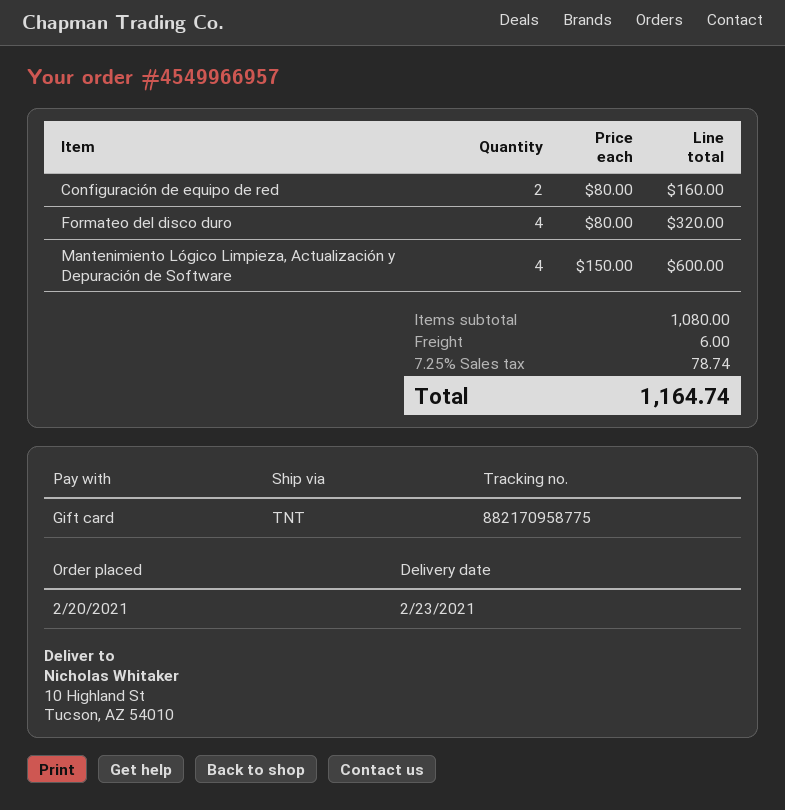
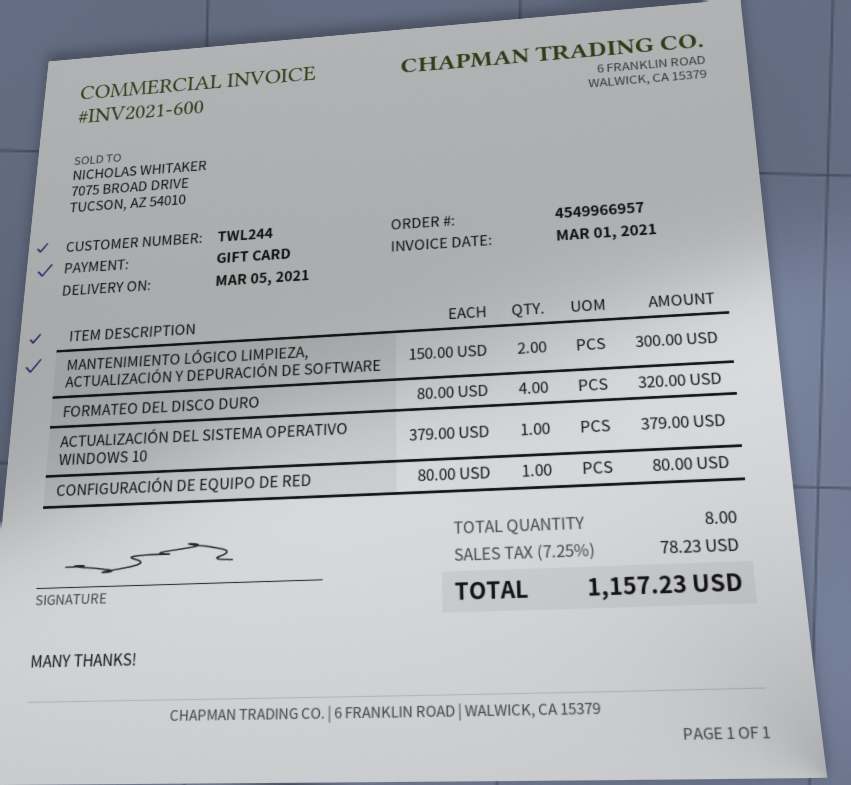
delivery date: 2021-02-23 -> 2021-03-05
Configuración de equipo de red: 2 x 80.00 = 160.00 -> 1 x 80.00 = 80.00
Mantenimiento Lógico Limpieza, Actualización y Depuración de Software: 4 x 150.00 = 600.00 -> 2 x 150.00 = 300.00
ACTUALIZACIÓN DEL SISTEMA OPERATIVO WINDOWS 10: none -> 1 x 379.00 = 379.00
shipping: 6.00 -> none
tax: 7.25% = 78.74 -> 7.25% = 78.23
total: 1164.74 -> 1157.23

